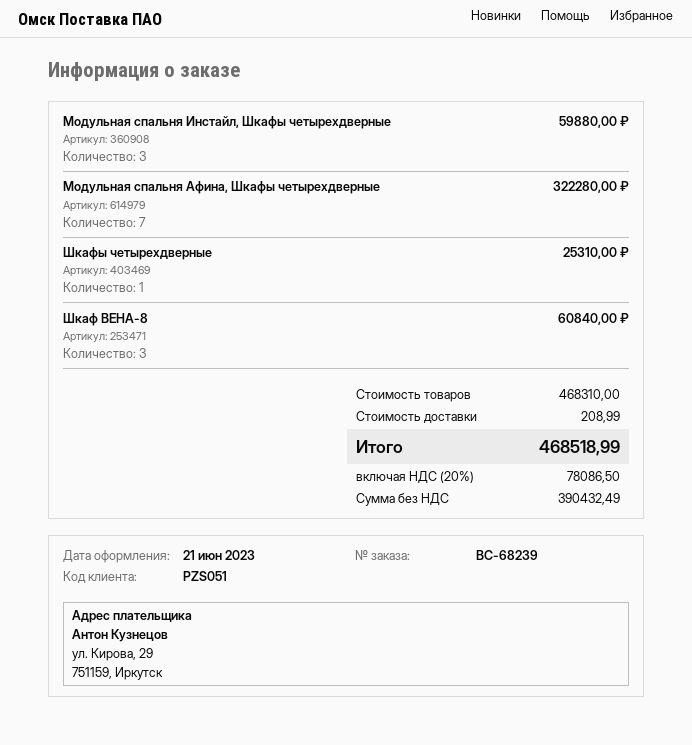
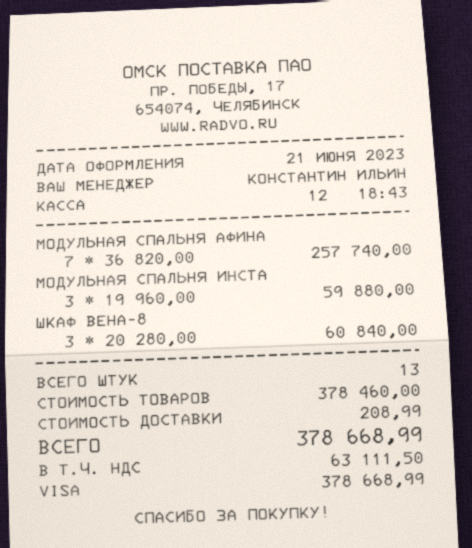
Модульная спальня Афина, Шкафы четырехдверные: 7 for 322280.00 -> 7 for 257740.00
Шкафы четырехдверные: 1 for 25310.00 -> none
subtotal: 468310.00 -> 378460.00
tax: 78086.50 -> 63111.50
total: 468518.99 -> 378668.99

